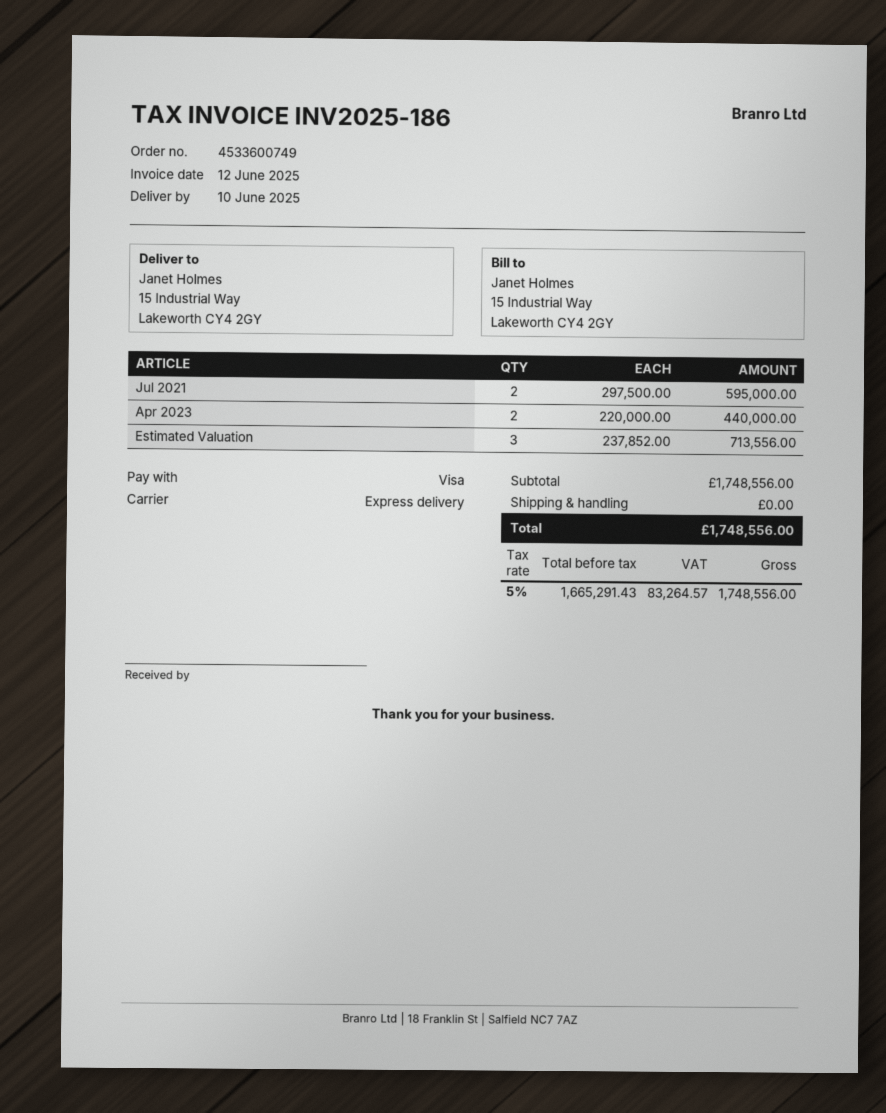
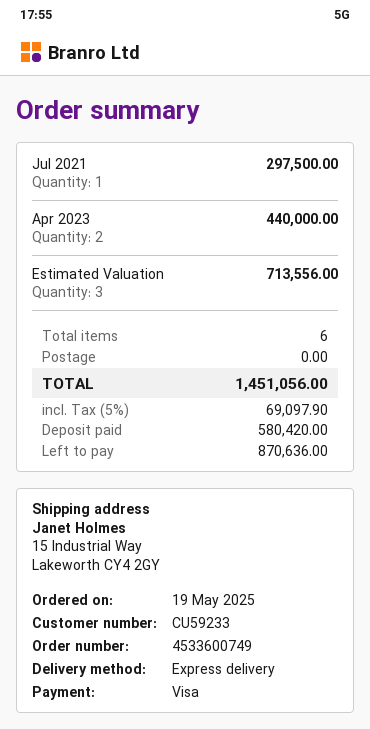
Jul 2021: 2 for 595000.00 -> 1 for 297500.00
tax: 5% = 83264.57 -> 5% = 69097.90
total: 1748556.00 -> 1451056.00

